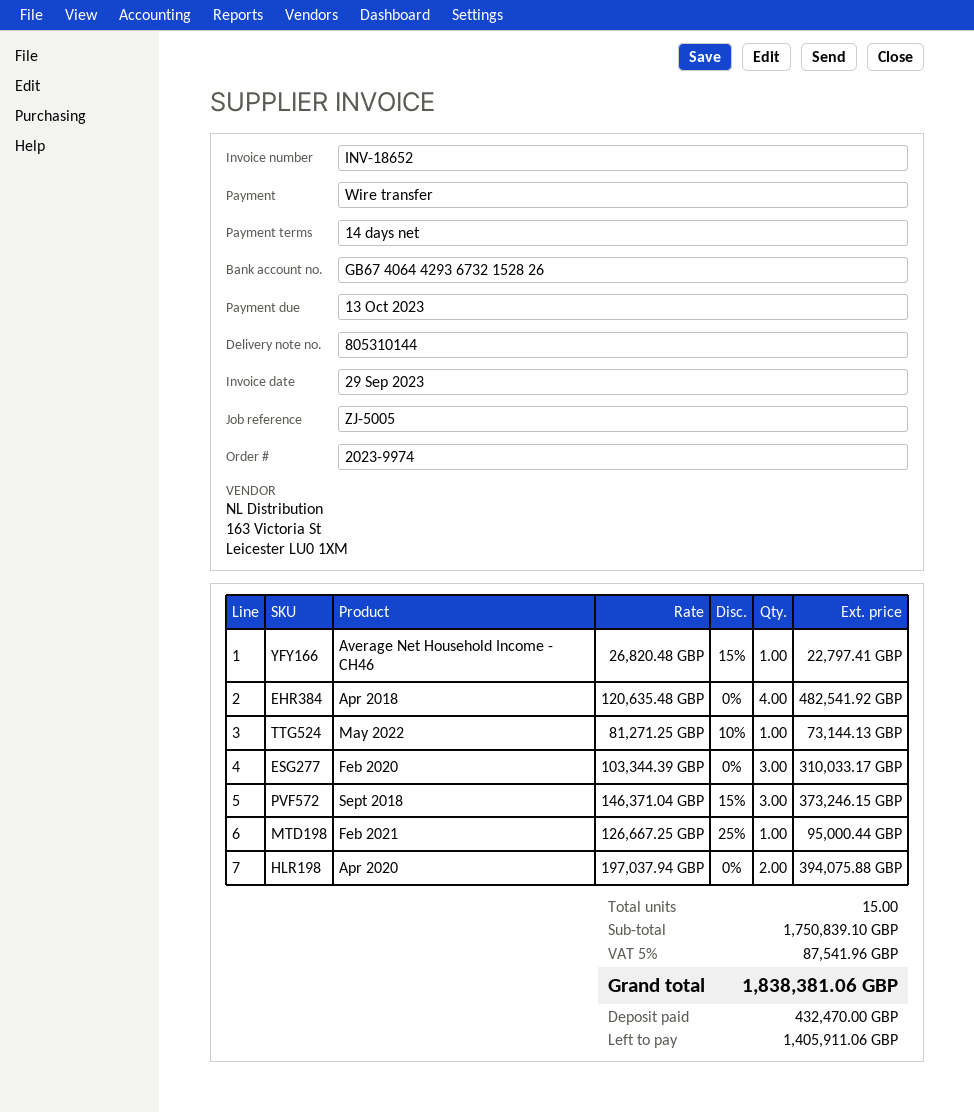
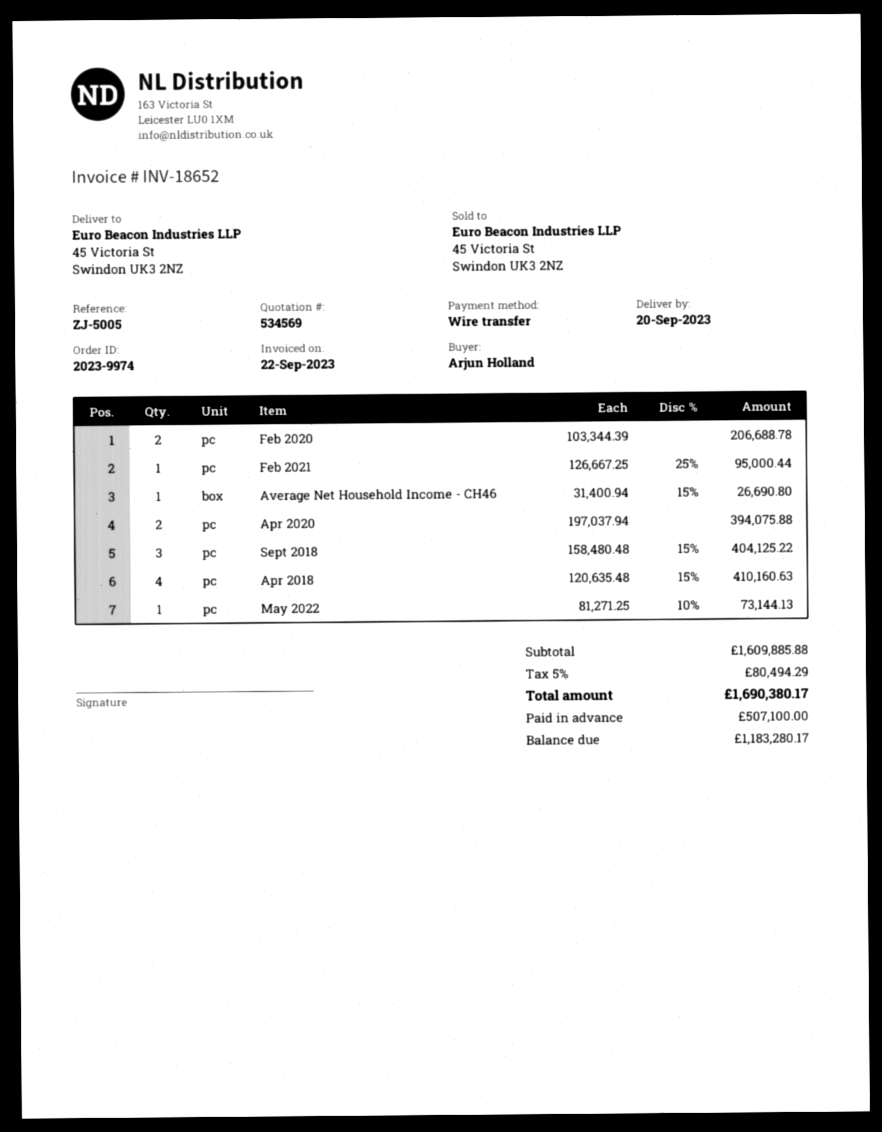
invoice date: 2023-09-29 -> 2023-09-22
Average Net Household Income - CH46: 1 x 26820.48 - 15% = 22797.41 -> 1 x 31400.94 - 15% = 26690.80
Apr 2018: 4 x 120635.48 = 482541.92 -> 4 x 120635.48 - 15% = 410160.63
Feb 2020: 3 x 103344.39 = 310033.17 -> 2 x 103344.39 = 206688.78
Sept 2018: 3 x 146371.04 - 15% = 373246.15 -> 3 x 158480.48 - 15% = 404125.22
subtotal: 1750839.10 -> 1609885.88
tax: 5% = 87541.96 -> 5% = 80494.29
total: 1838381.06 -> 1690380.17
deposit: 432470.00 -> 507100.00
balance: 1405911.06 -> 1183280.17

